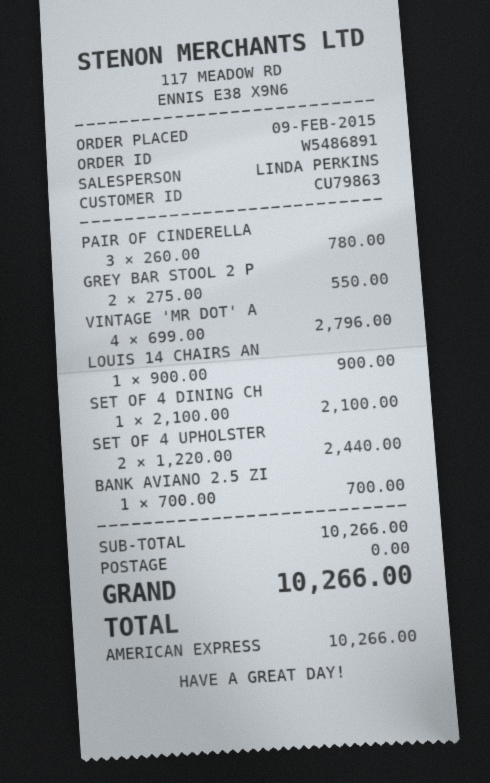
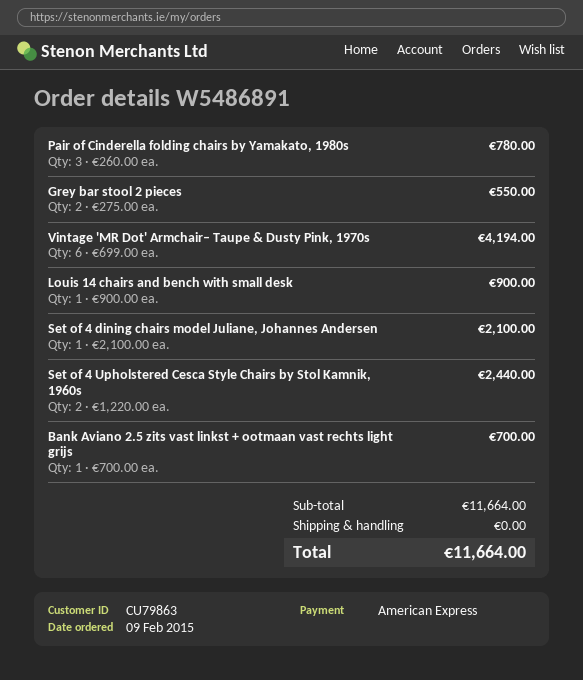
VINTAGE 'MR DOT' A: 4 x 699.00 = 2796.00 -> 6 x 699.00 = 4194.00
subtotal: 10266.00 -> 11664.00
total: 10266.00 -> 11664.00

